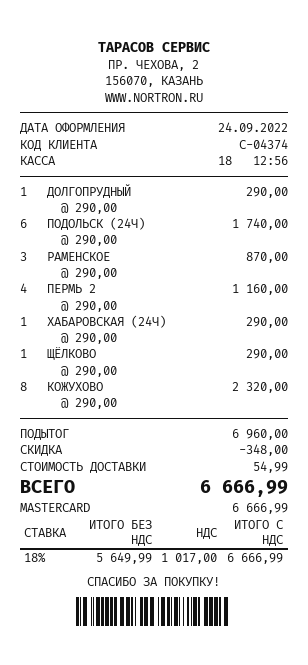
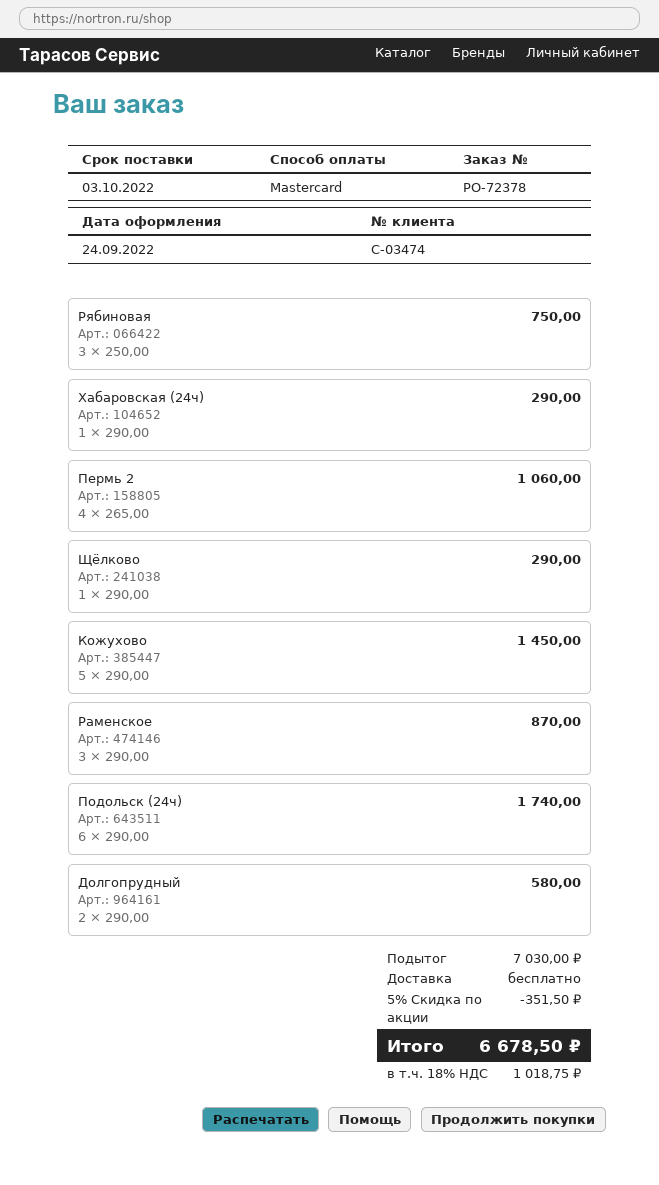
customer number: C-04374 -> C-03474
ДОЛГОПРУДНЫЙ: 1 x 290.00 = 290.00 -> 2 x 290.00 = 580.00
ПЕРМЬ 2: 4 x 290.00 = 1160.00 -> 4 x 265.00 = 1060.00
КОЖУХОВО: 8 x 290.00 = 2320.00 -> 5 x 290.00 = 1450.00
Рябиновая: none -> 3 x 250.00 = 750.00
subtotal: 6960.00 -> 7030.00
discount: 348.00 -> 351.50
shipping: 54.99 -> 0.00
tax: 18% = 1017.00 -> 18% = 1018.75
total: 6666.99 -> 6678.50

